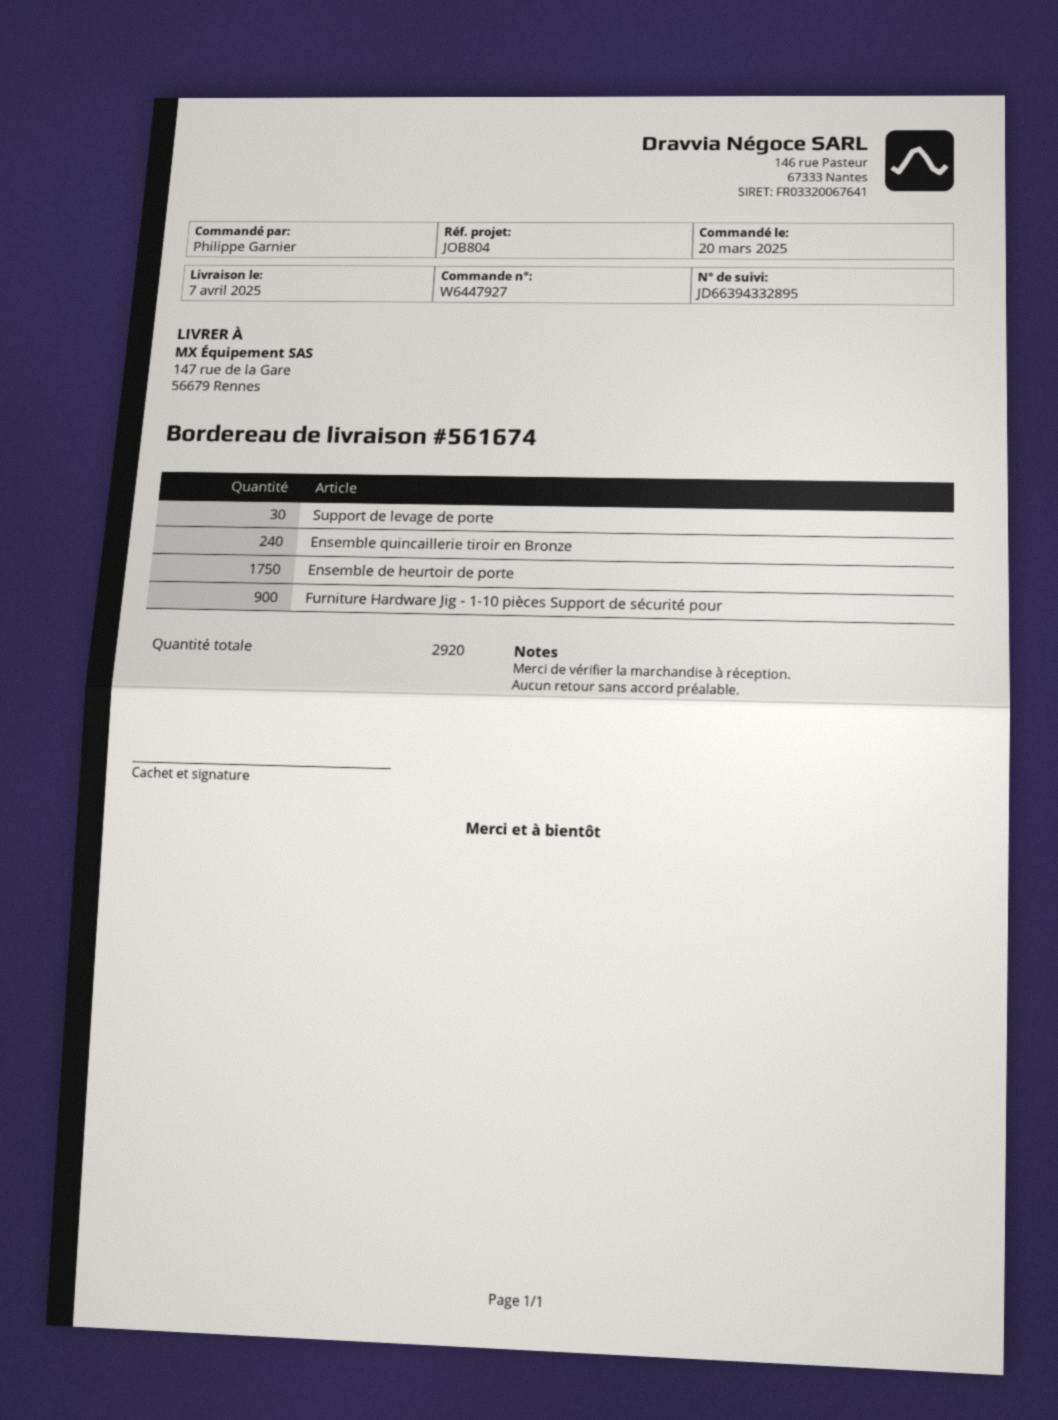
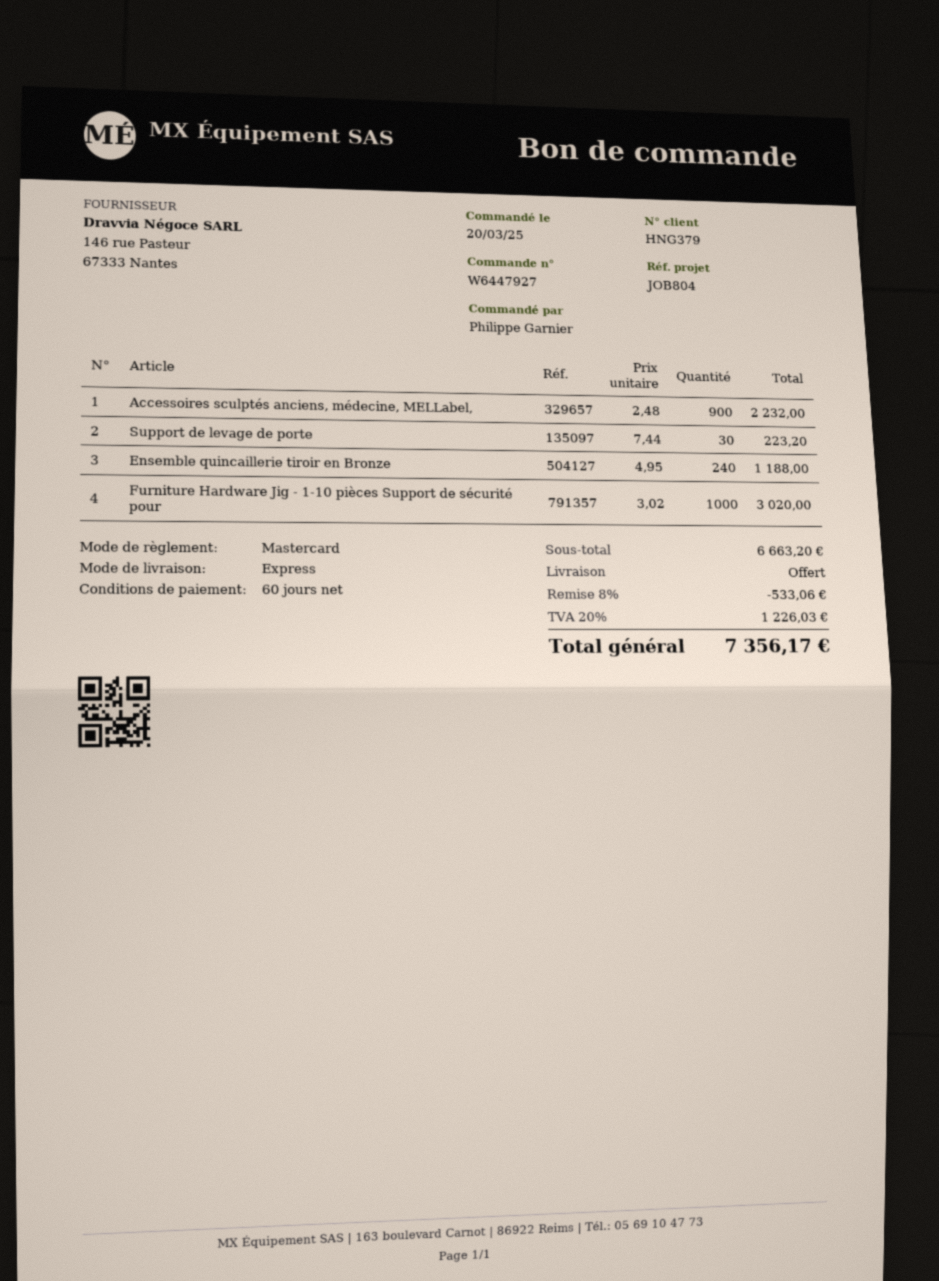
Ensemble de heurtoir de porte: 1750 -> none
Furniture Hardware Jig - 1-10 pièces Support de sécurité pour: 900 -> 1000
Accessoires sculptés anciens, médecine, MELLabel,: none -> 900

